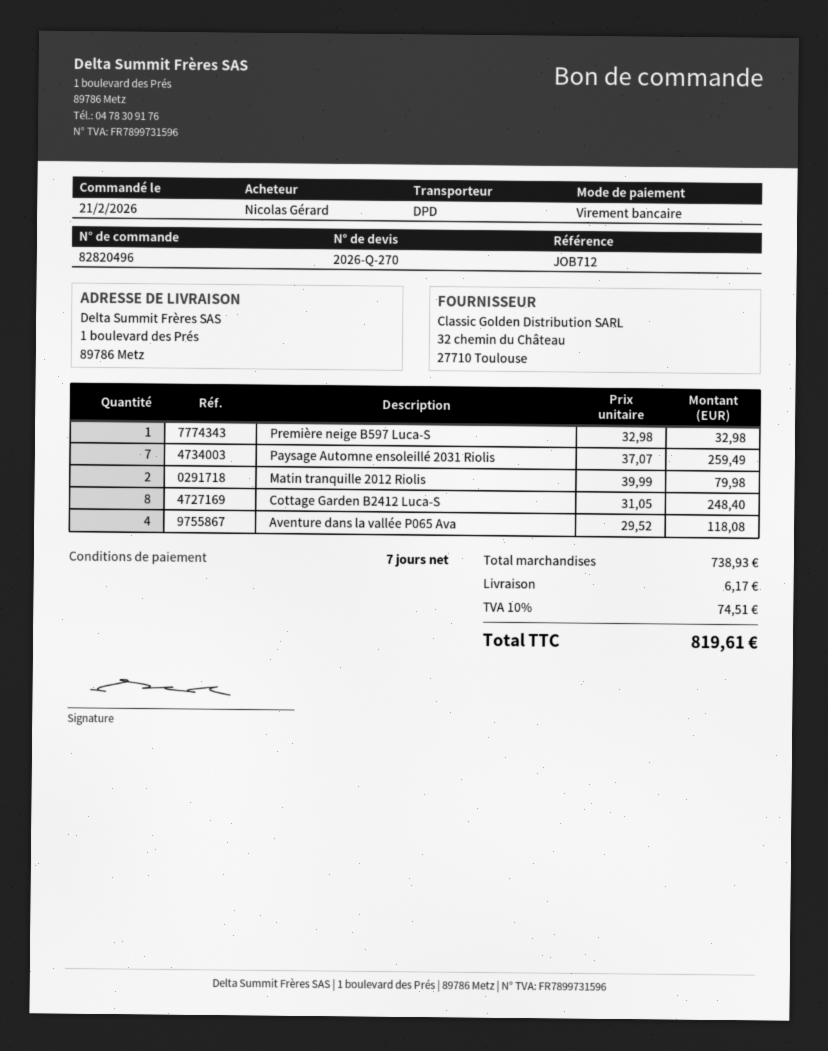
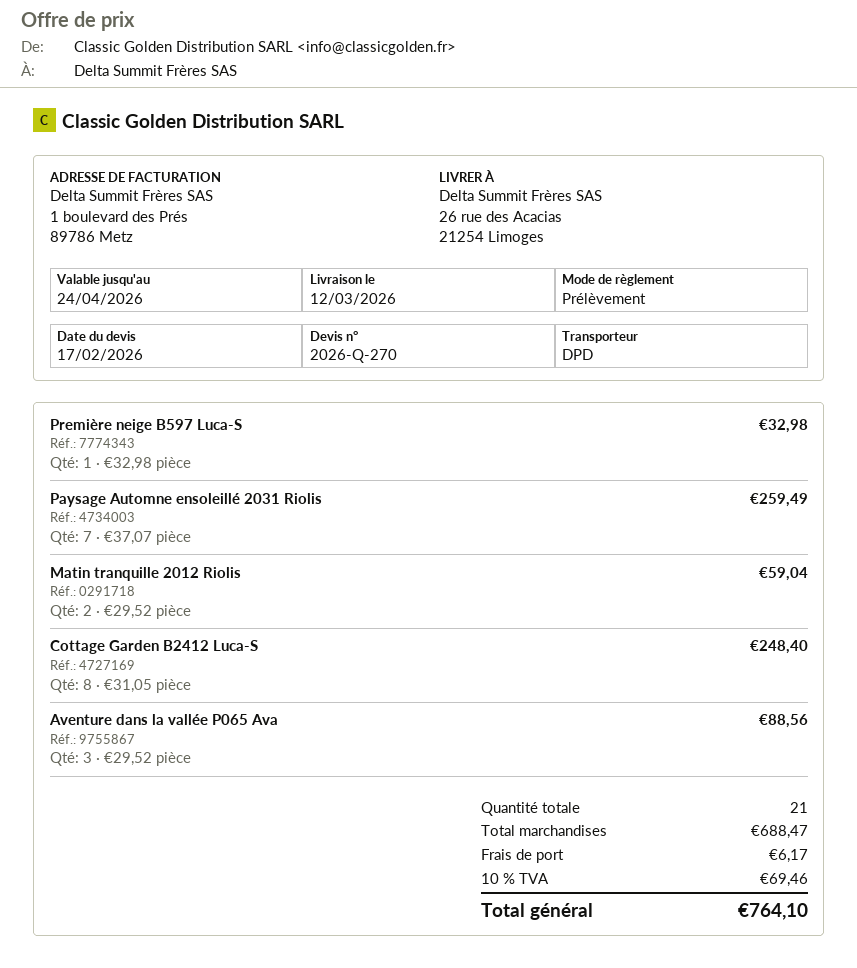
payment method: bank transfer -> direct debit
ship to: 1 boulevard des Prés, 89786 Metz -> 26 rue des Acacias, 21254 Limoges
Matin tranquille 2012 Riolis: 2 x 39.99 = 79.98 -> 2 x 29.52 = 59.04
Aventure dans la vallée P065 Ava: 4 x 29.52 = 118.08 -> 3 x 29.52 = 88.56
subtotal: 738.93 -> 688.47
tax: 10% = 74.51 -> 10% = 69.46
total: 819.61 -> 764.10

